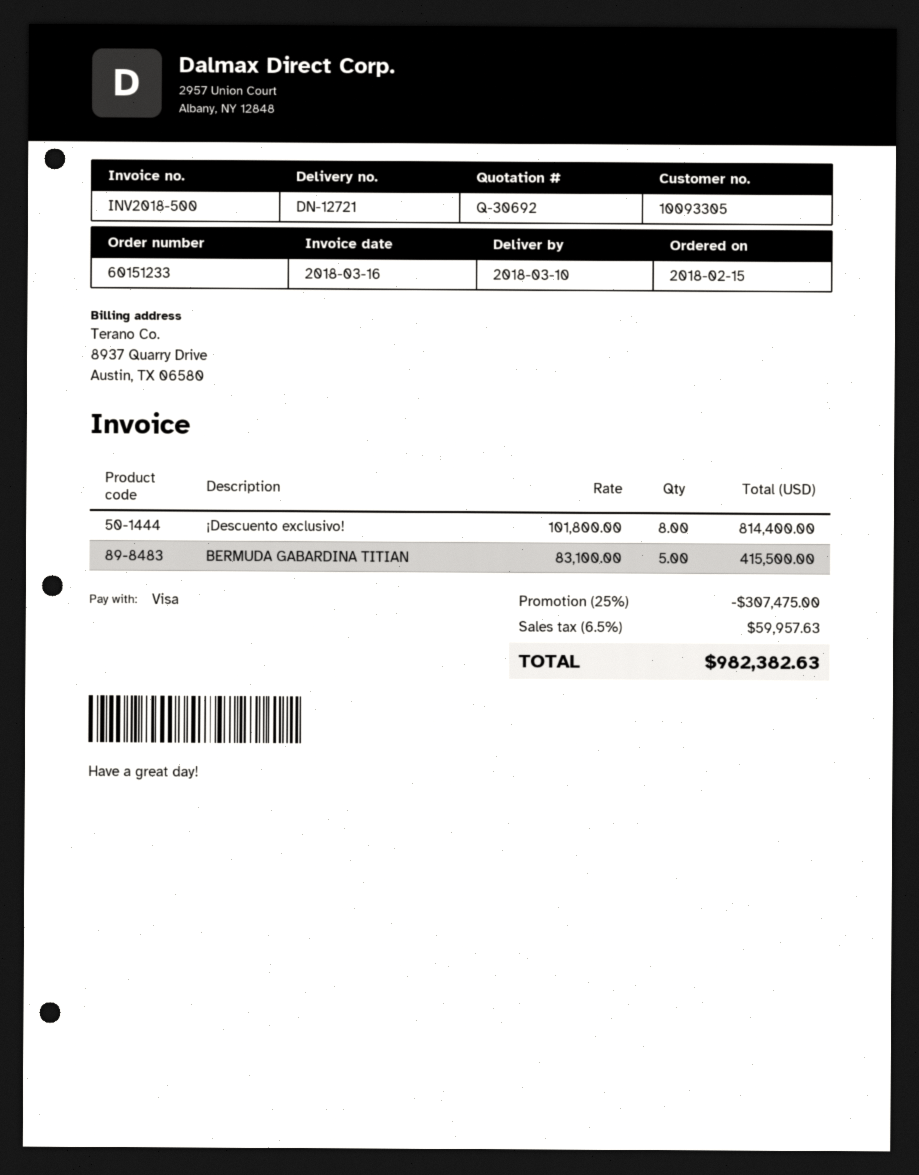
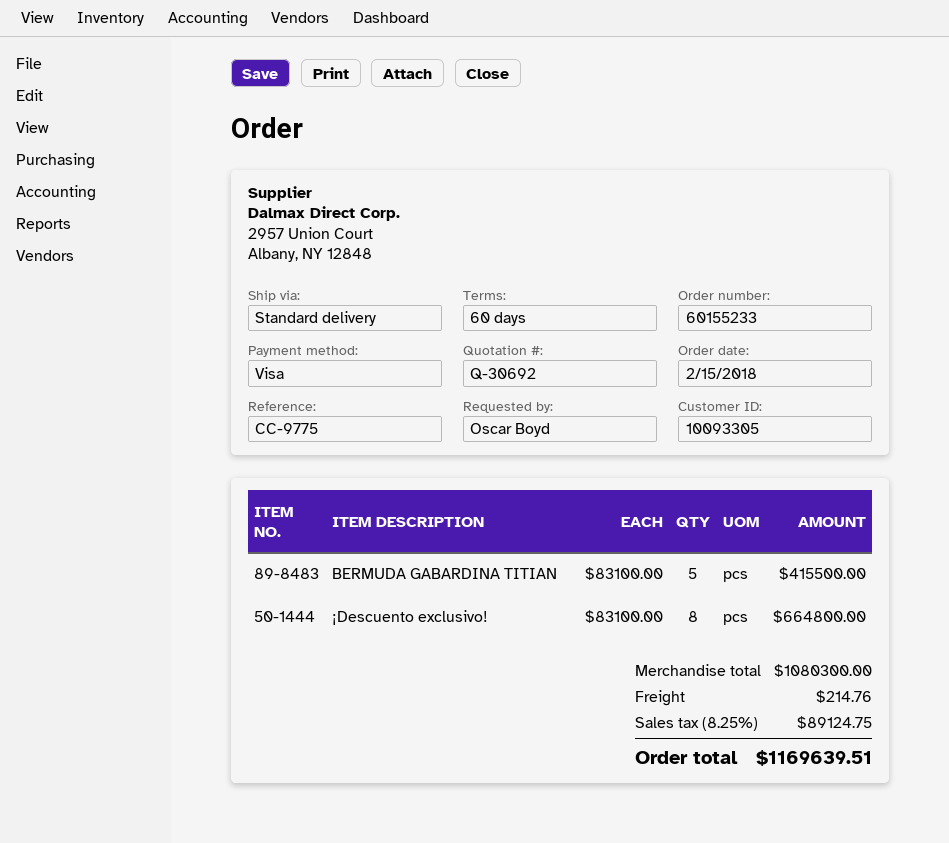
order number: 60151233 -> 60155233
¡Descuento exclusivo!: 8 x 101800.00 = 814400.00 -> 8 x 83100.00 = 664800.00
discount: 25% = 307475.00 -> none
shipping: none -> 214.76
tax: 6.5% = 59957.63 -> 8.25% = 89124.75
total: 982382.63 -> 1169639.51

